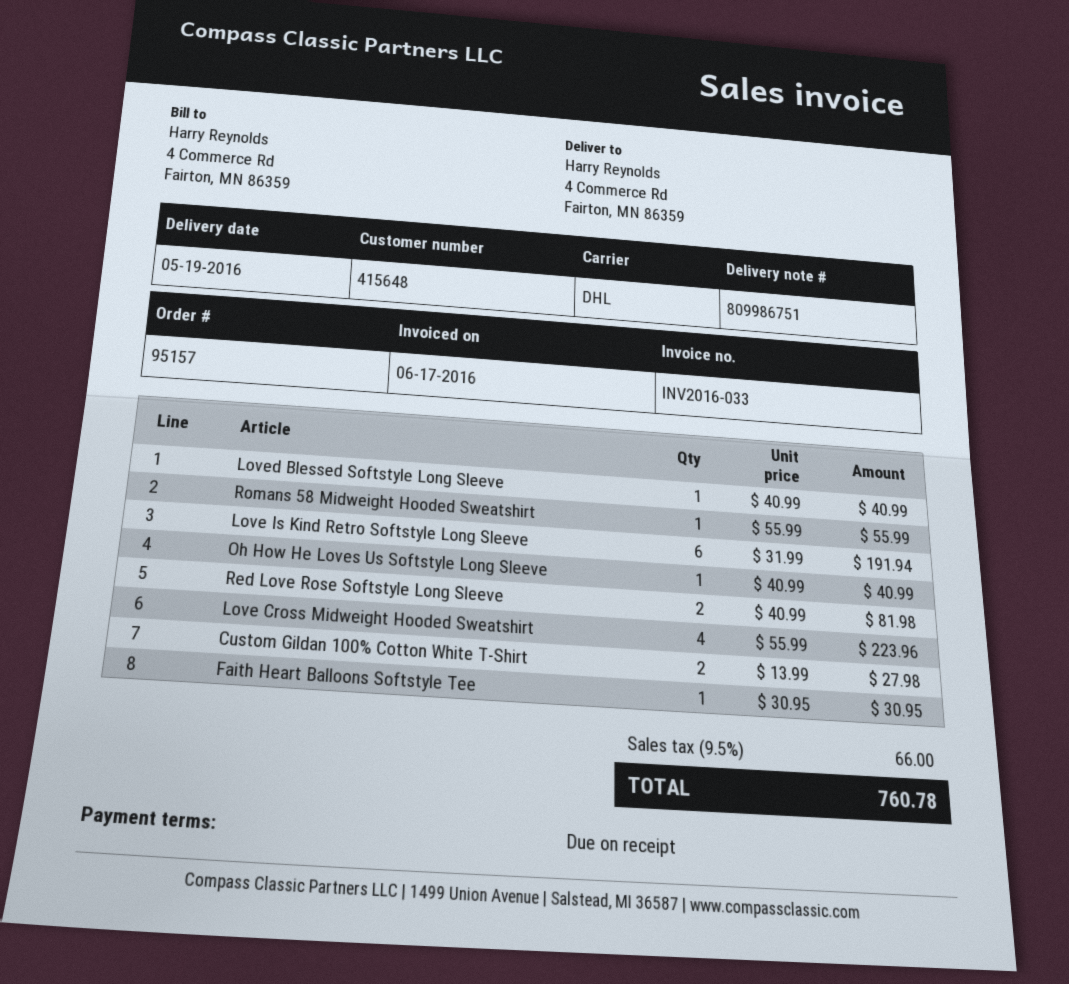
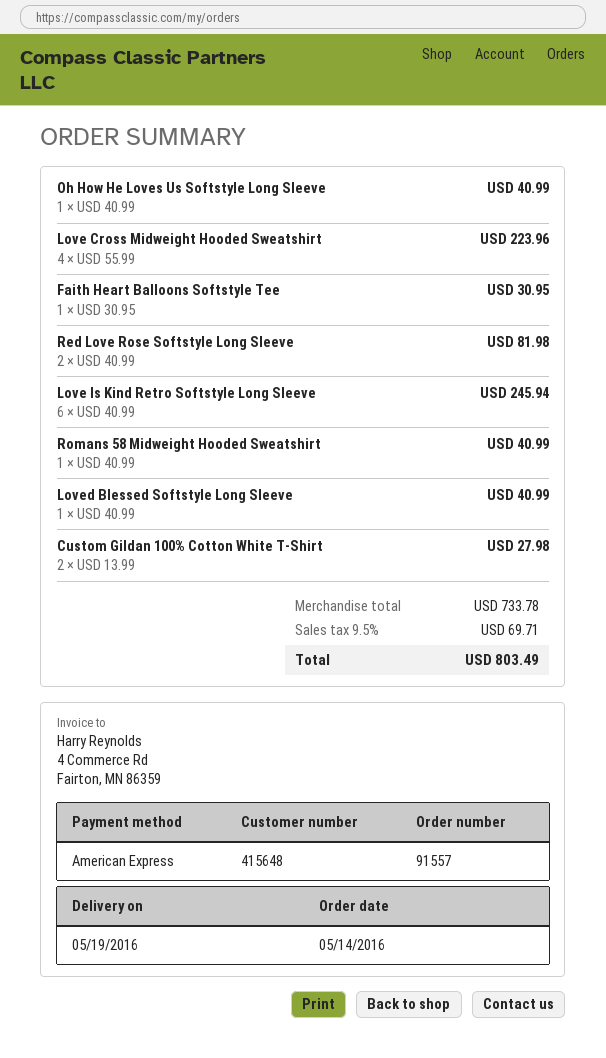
order number: 95157 -> 91557
Romans 58 Midweight Hooded Sweatshirt: 1 x 55.99 = 55.99 -> 1 x 40.99 = 40.99
Love Is Kind Retro Softstyle Long Sleeve: 6 x 31.99 = 191.94 -> 6 x 40.99 = 245.94
tax: 9.5% = 66.00 -> 9.5% = 69.71
total: 760.78 -> 803.49

